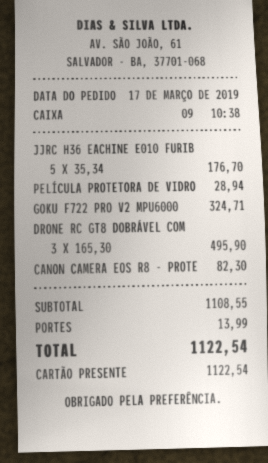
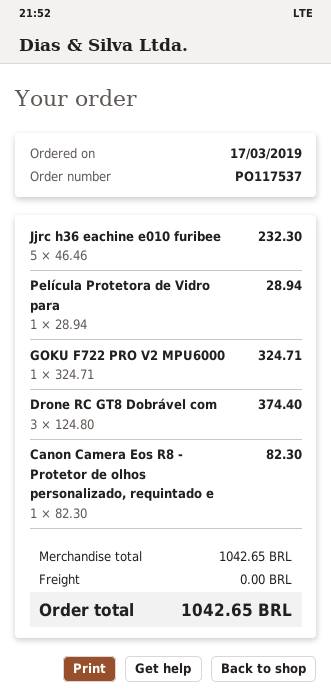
JJRC H36 EACHINE E010 FURIB: 5 x 35.34 = 176.70 -> 5 x 46.46 = 232.30
DRONE RC GT8 DOBRÁVEL COM: 3 x 165.30 = 495.90 -> 3 x 124.80 = 374.40
subtotal: 1108.55 -> 1042.65
shipping: 13.99 -> 0.00
total: 1122.54 -> 1042.65

